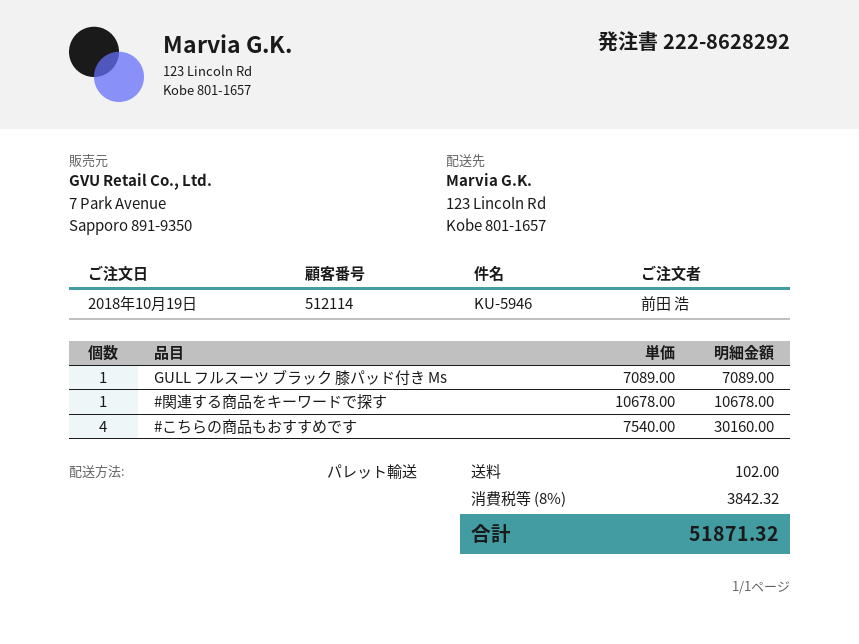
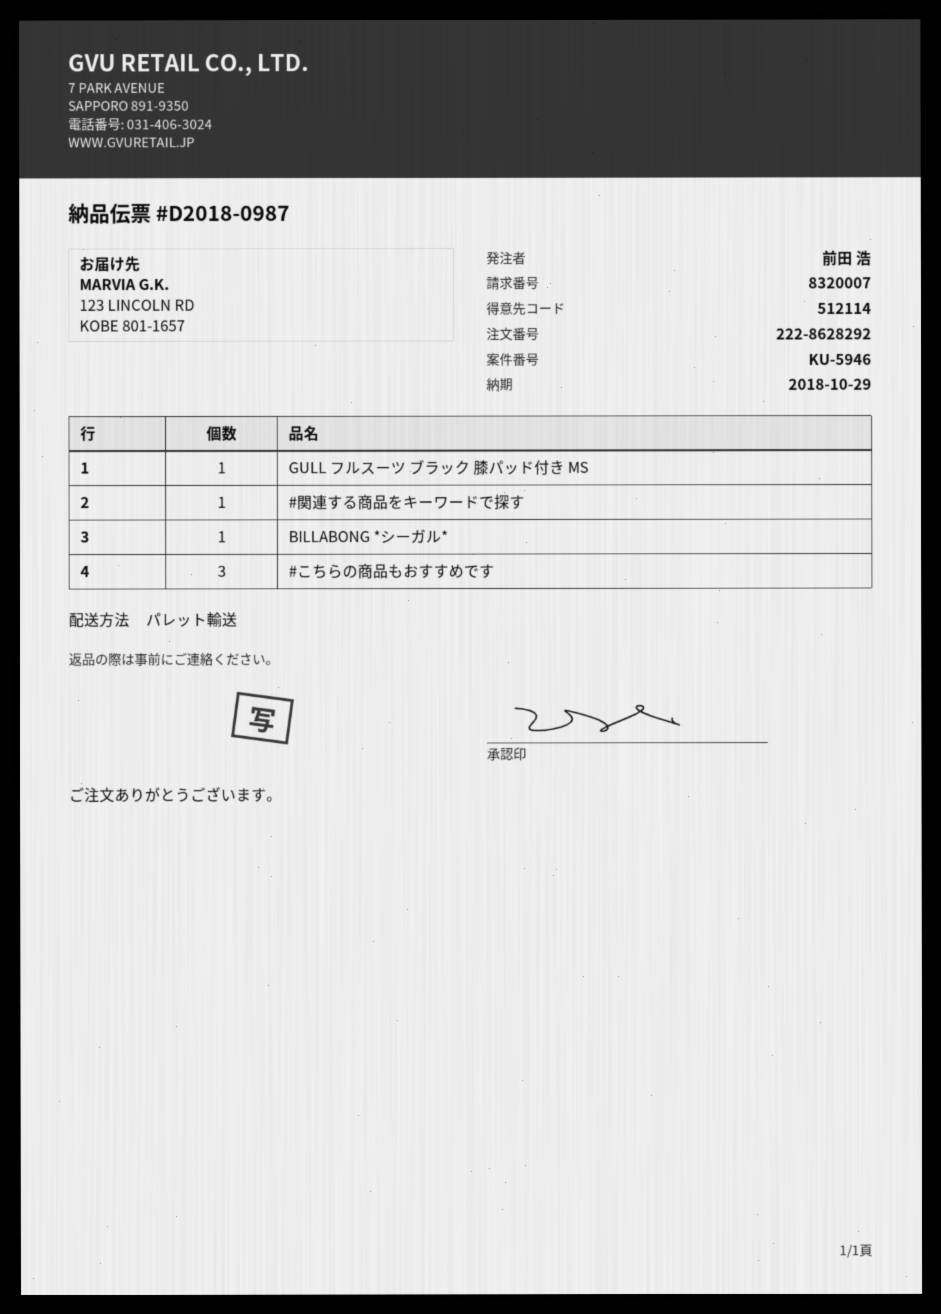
#こちらの商品もおすすめです: 4 -> 3
BILLABONG *シーガル*: none -> 1

